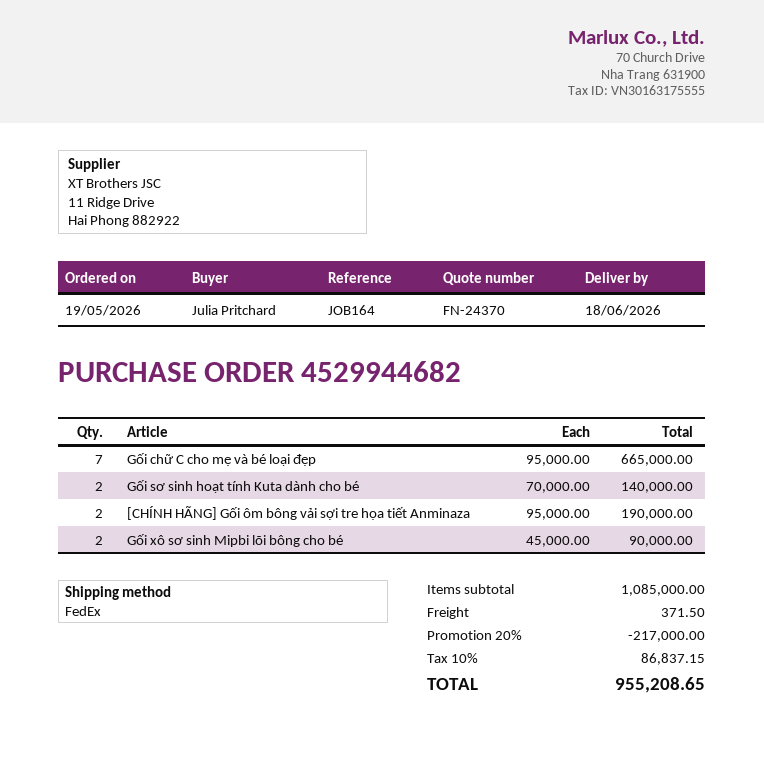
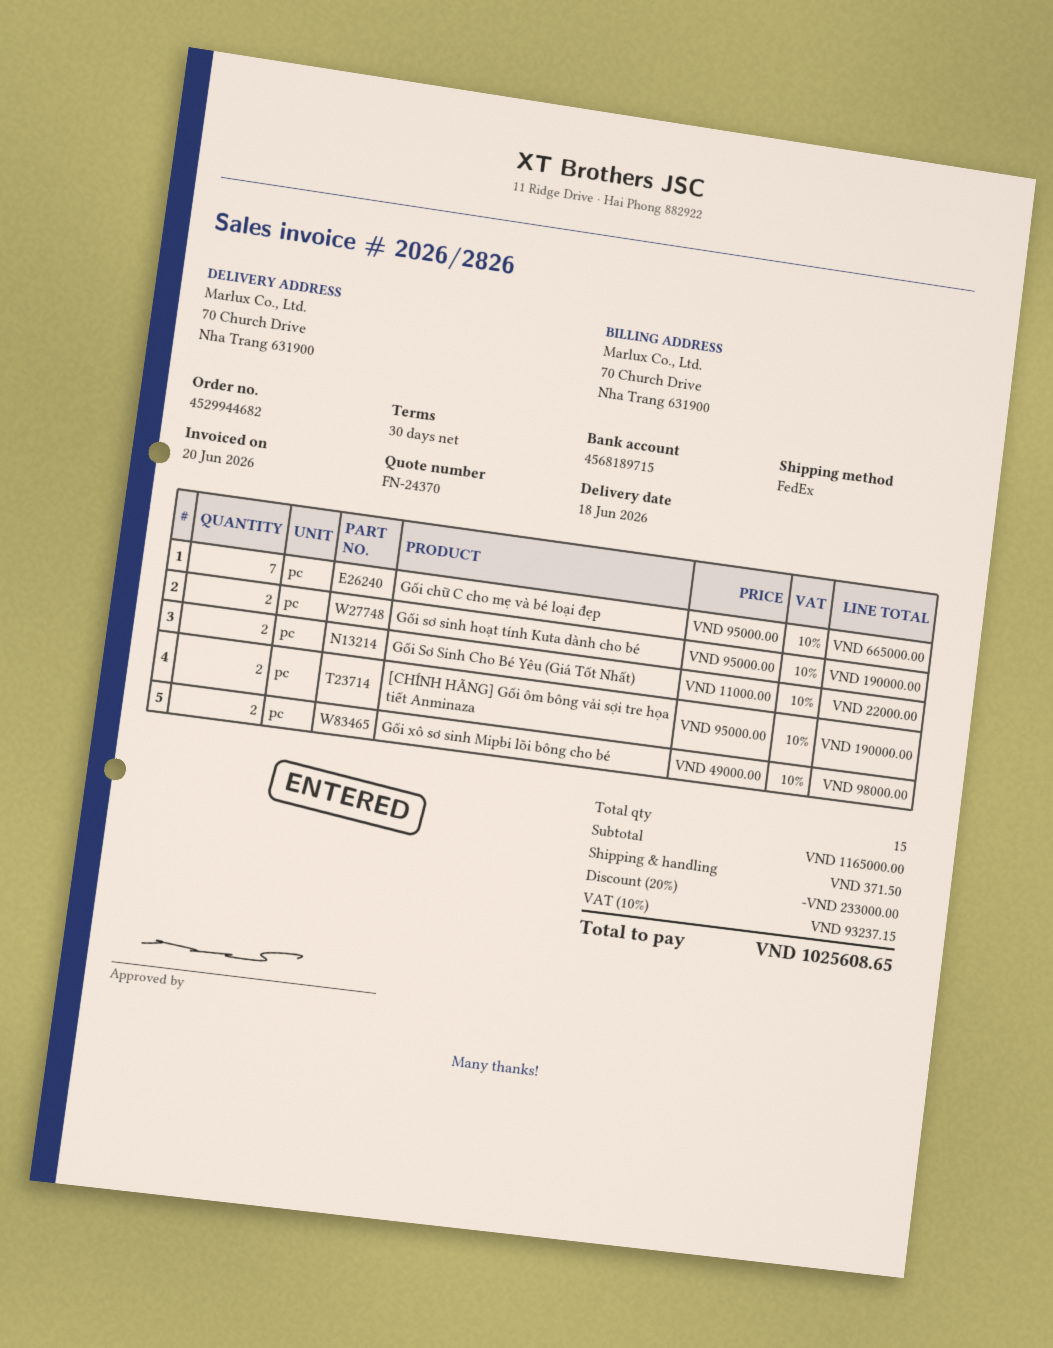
Gối sơ sinh hoạt tính Kuta dành cho bé: 2 x 70000.00 = 140000.00 -> 2 x 95000.00 = 190000.00
Gối xô sơ sinh Mipbi lõi bông cho bé: 2 x 45000.00 = 90000.00 -> 2 x 49000.00 = 98000.00
Gối Sơ Sinh Cho Bé Yêu (Giá Tốt Nhất): none -> 2 x 11000.00 = 22000.00
subtotal: 1085000.00 -> 1165000.00
discount: 20% = 217000.00 -> 20% = 233000.00
tax: 10% = 86837.15 -> 10% = 93237.15
total: 955208.65 -> 1025608.65

